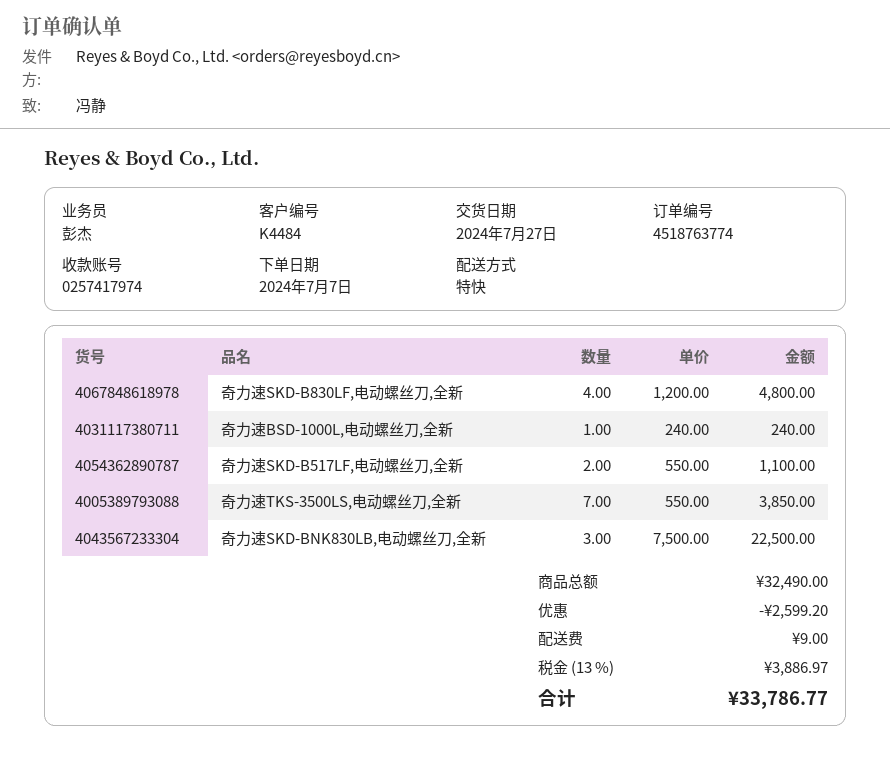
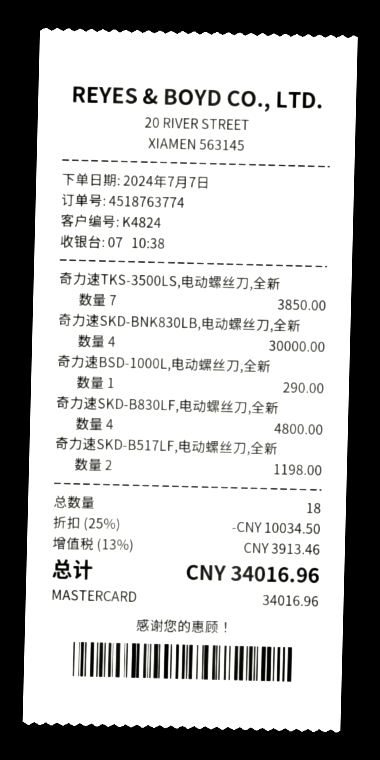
customer number: K4484 -> K4824
奇力速BSD-1000L,电动螺丝刀,全新: 1 for 240.00 -> 1 for 290.00
奇力速SKD-B517LF,电动螺丝刀,全新: 2 for 1100.00 -> 2 for 1198.00
奇力速SKD-BNK830LB,电动螺丝刀,全新: 3 for 22500.00 -> 4 for 30000.00
discount: 2599.20 -> 10034.50
shipping: 9.00 -> none
tax: 13% = 3886.97 -> 13% = 3913.46
total: 33786.77 -> 34016.96

